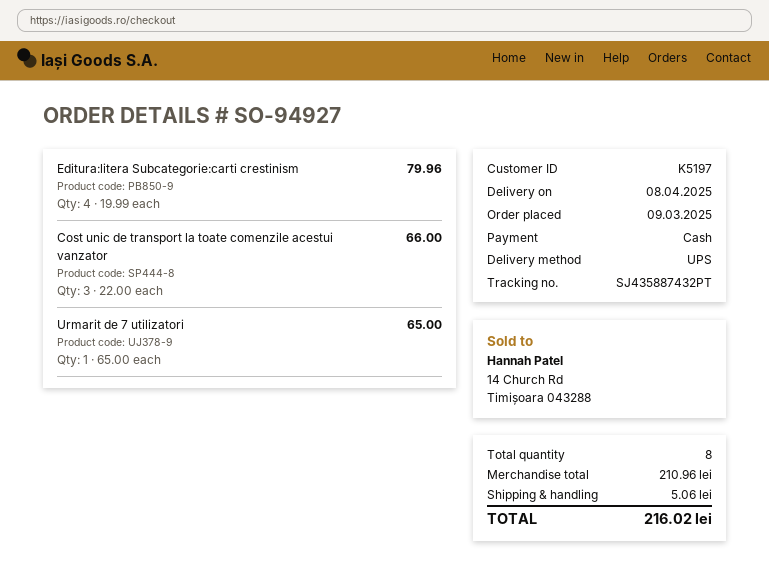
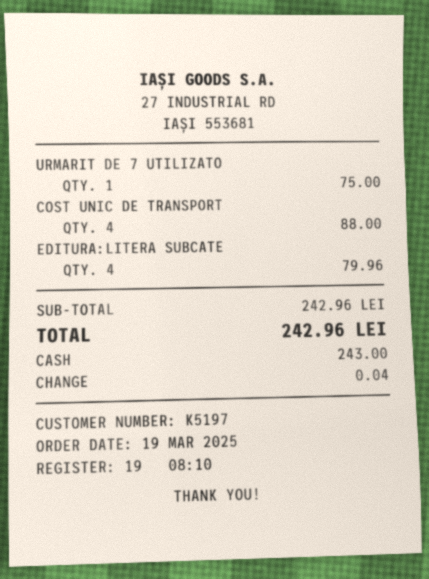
order date: 2025-03-09 -> 2025-03-19
Cost unic de transport la toate comenzile acestui vanzator: 3 for 66.00 -> 4 for 88.00
Urmarit de 7 utilizatori: 1 for 65.00 -> 1 for 75.00
subtotal: 210.96 -> 242.96
shipping: 5.06 -> none
total: 216.02 -> 242.96

